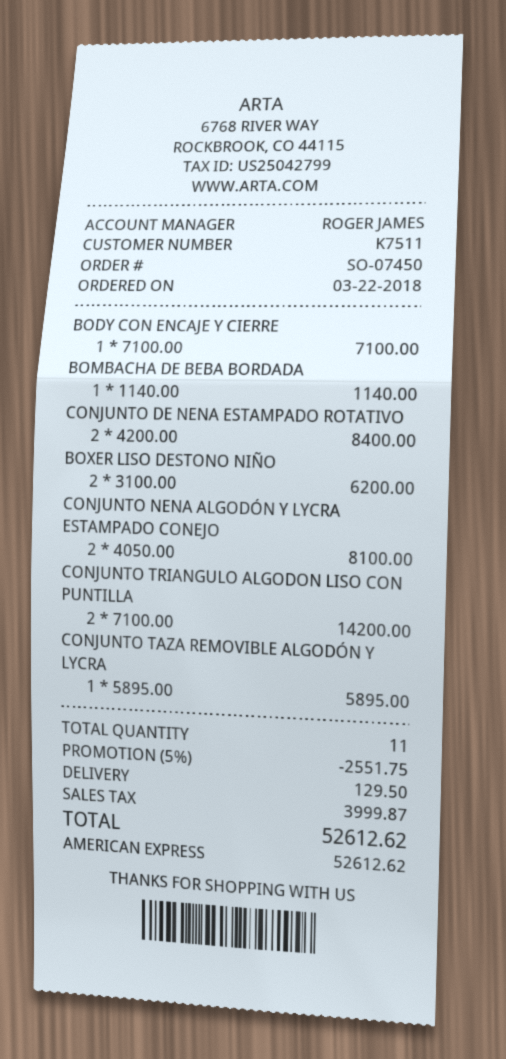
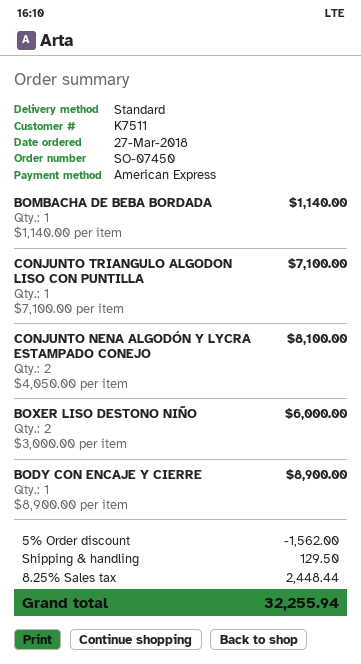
order date: 2018-03-22 -> 2018-03-27
BODY CON ENCAJE Y CIERRE: 1 x 7100.00 = 7100.00 -> 1 x 8900.00 = 8900.00
CONJUNTO DE NENA ESTAMPADO ROTATIVO: 2 x 4200.00 = 8400.00 -> none
BOXER LISO DESTONO NIÑO: 2 x 3100.00 = 6200.00 -> 2 x 3000.00 = 6000.00
CONJUNTO TRIANGULO ALGODON LISO CON PUNTILLA: 2 x 7100.00 = 14200.00 -> 1 x 7100.00 = 7100.00
CONJUNTO TAZA REMOVIBLE ALGODÓN Y LYCRA: 1 x 5895.00 = 5895.00 -> none
discount: 5% = 2551.75 -> 5% = 1562.00
tax: 3999.87 -> 2448.44
total: 52612.62 -> 32255.94

